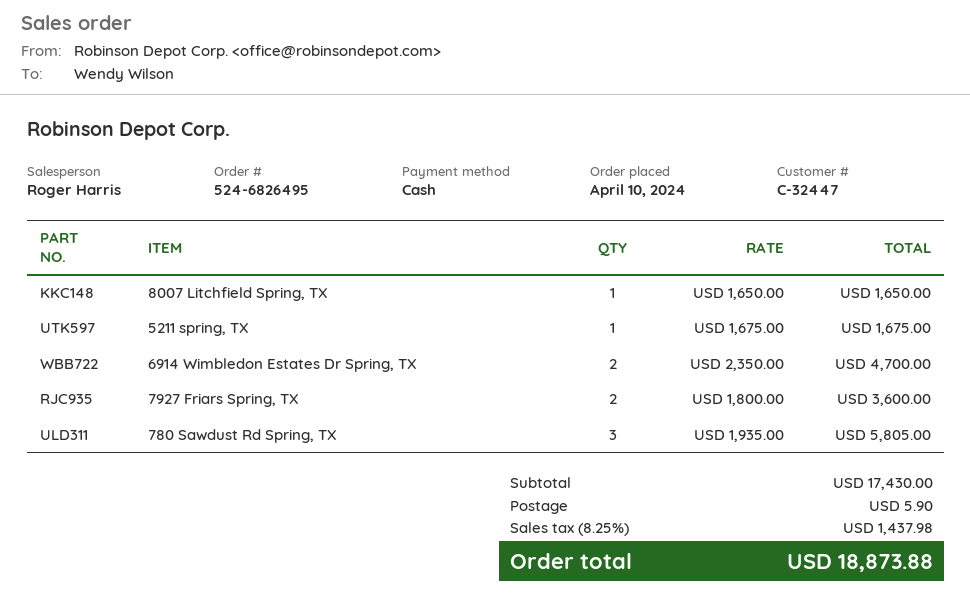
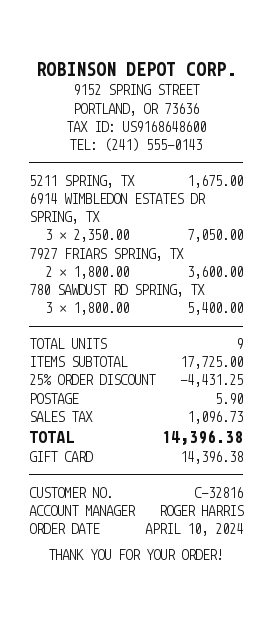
customer number: C-32447 -> C-32816
payment method: cash -> gift card
8007 Litchfield Spring, TX: 1 x 1650.00 = 1650.00 -> none
6914 Wimbledon Estates Dr Spring, TX: 2 x 2350.00 = 4700.00 -> 3 x 2350.00 = 7050.00
780 Sawdust Rd Spring, TX: 3 x 1935.00 = 5805.00 -> 3 x 1800.00 = 5400.00
subtotal: 17430.00 -> 17725.00
discount: none -> 25% = 4431.25
tax: 1437.98 -> 1096.73
total: 18873.88 -> 14396.38

